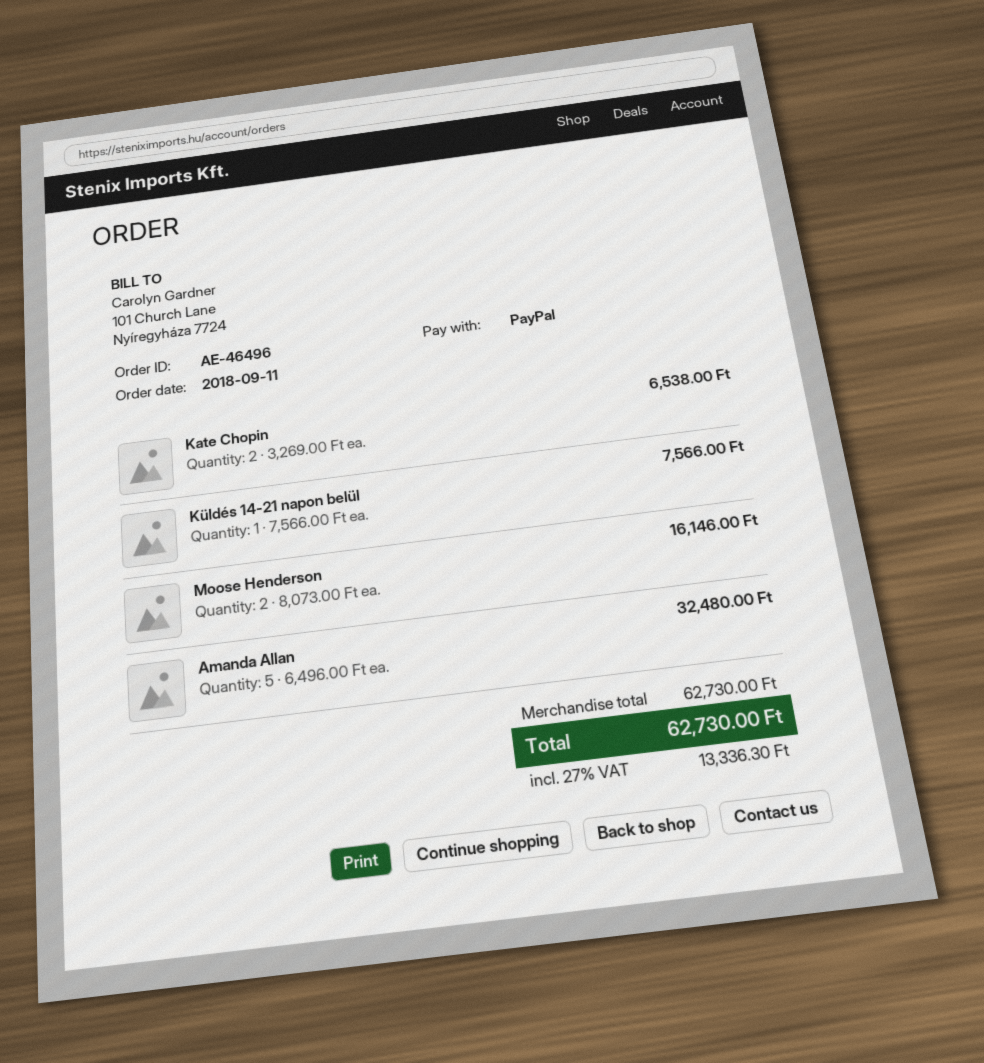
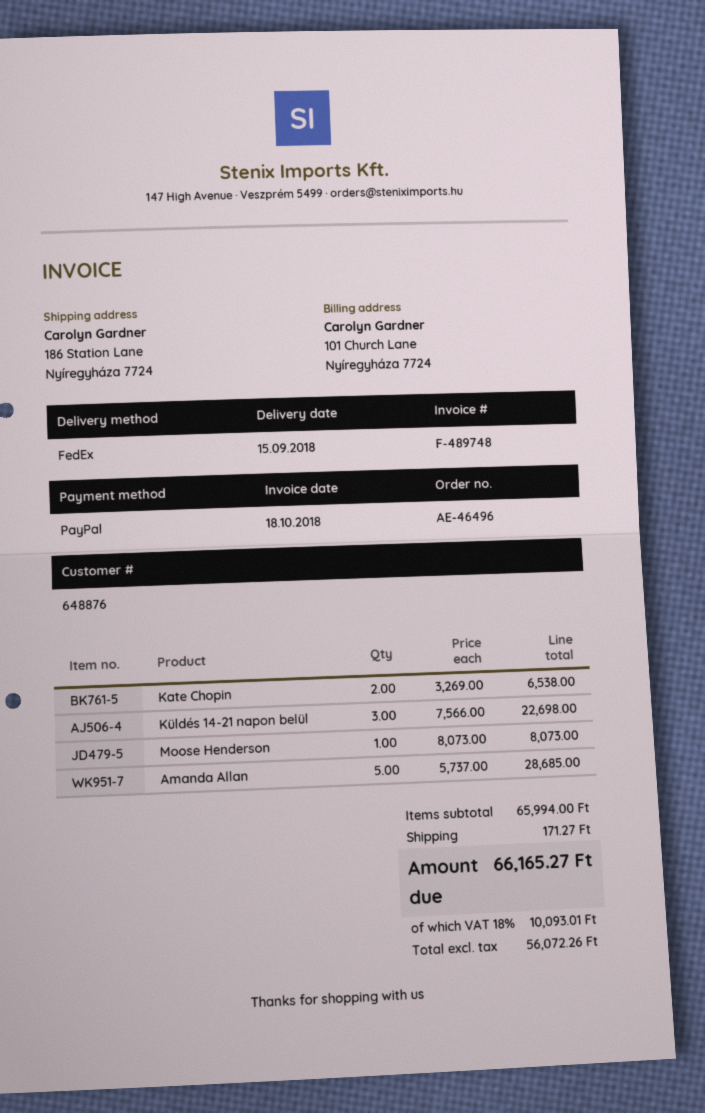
Küldés 14-21 napon belül: 1 x 7566.00 = 7566.00 -> 3 x 7566.00 = 22698.00
Moose Henderson: 2 x 8073.00 = 16146.00 -> 1 x 8073.00 = 8073.00
Amanda Allan: 5 x 6496.00 = 32480.00 -> 5 x 5737.00 = 28685.00
subtotal: 62730.00 -> 65994.00
shipping: none -> 171.27
tax: 27% = 13336.30 -> 18% = 10093.01
total: 62730.00 -> 66165.27

